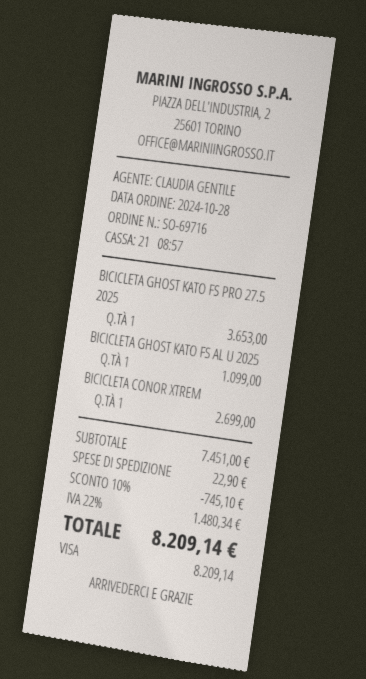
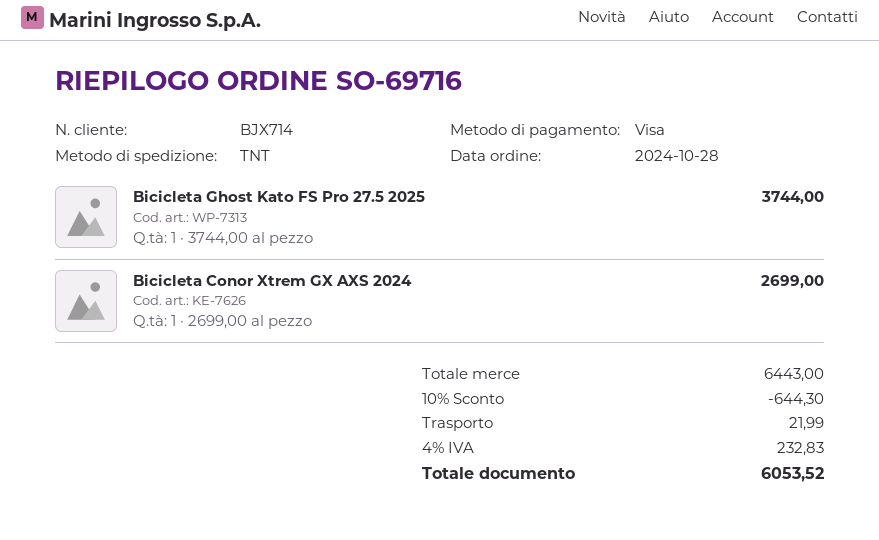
BICICLETA GHOST KATO FS PRO 27.5 2025: 1 for 3653.00 -> 1 for 3744.00
BICICLETA GHOST KATO FS AL U 2025: 1 for 1099.00 -> none
subtotal: 7451.00 -> 6443.00
discount: 10% = 745.10 -> 10% = 644.30
shipping: 22.90 -> 21.99
tax: 22% = 1480.34 -> 4% = 232.83
total: 8209.14 -> 6053.52

